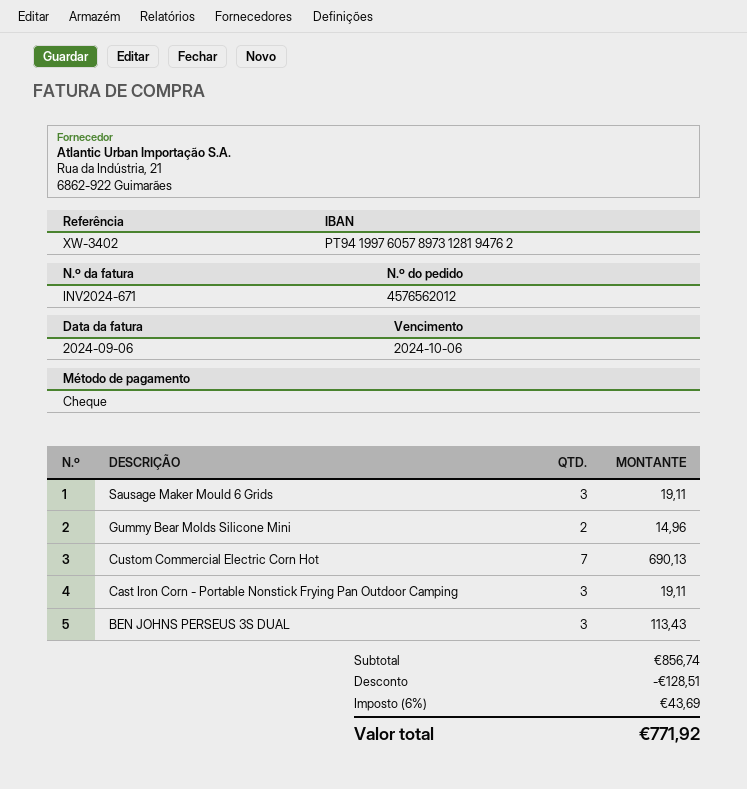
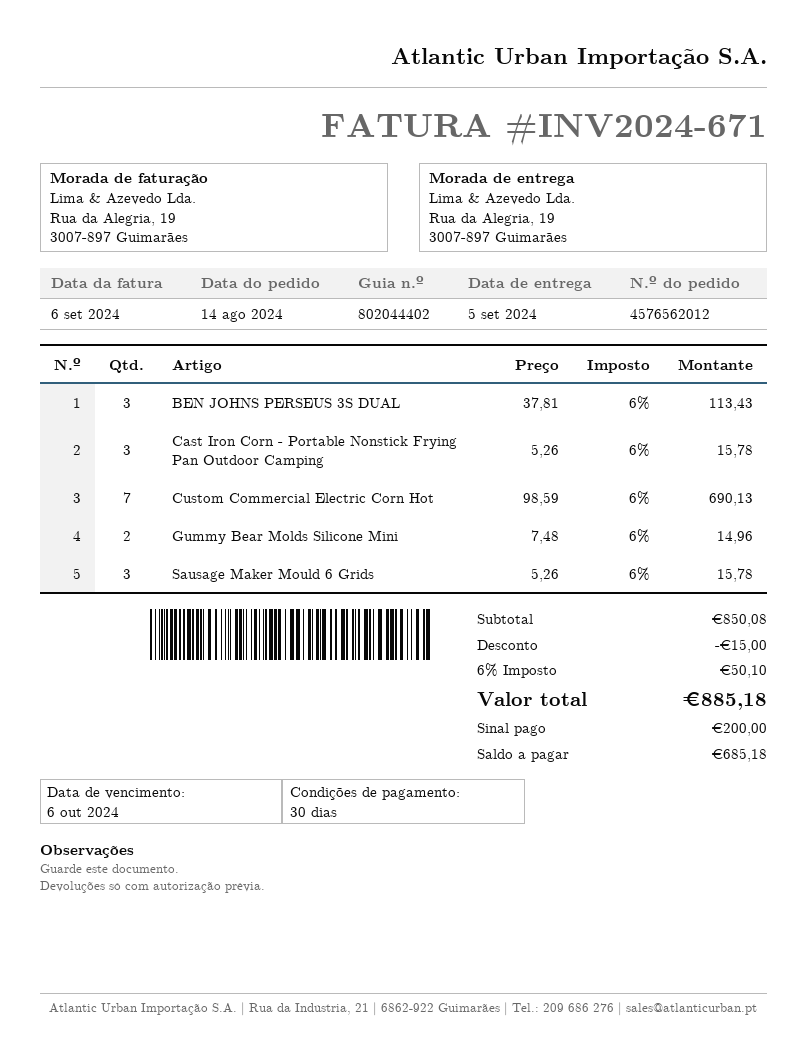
Sausage Maker Mould 6 Grids: 3 for 19.11 -> 3 for 15.78
Cast Iron Corn - Portable Nonstick Frying Pan Outdoor Camping: 3 for 19.11 -> 3 for 15.78
subtotal: 856.74 -> 850.08
discount: 128.51 -> 15.00
tax: 6% = 43.69 -> 6% = 50.10
total: 771.92 -> 885.18

